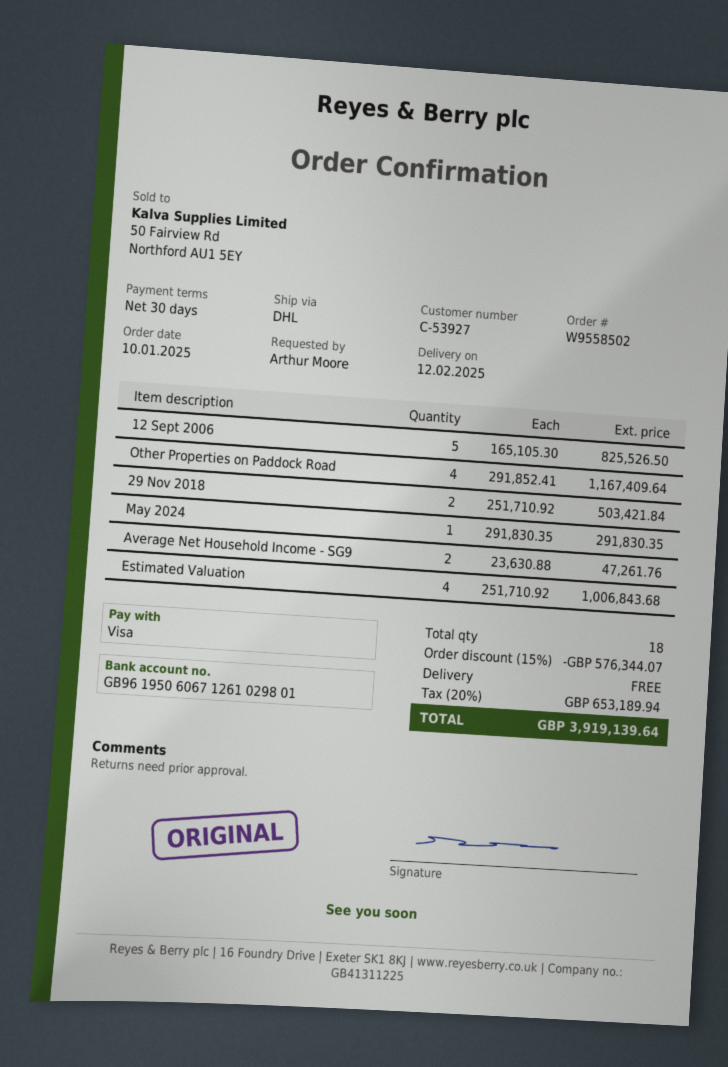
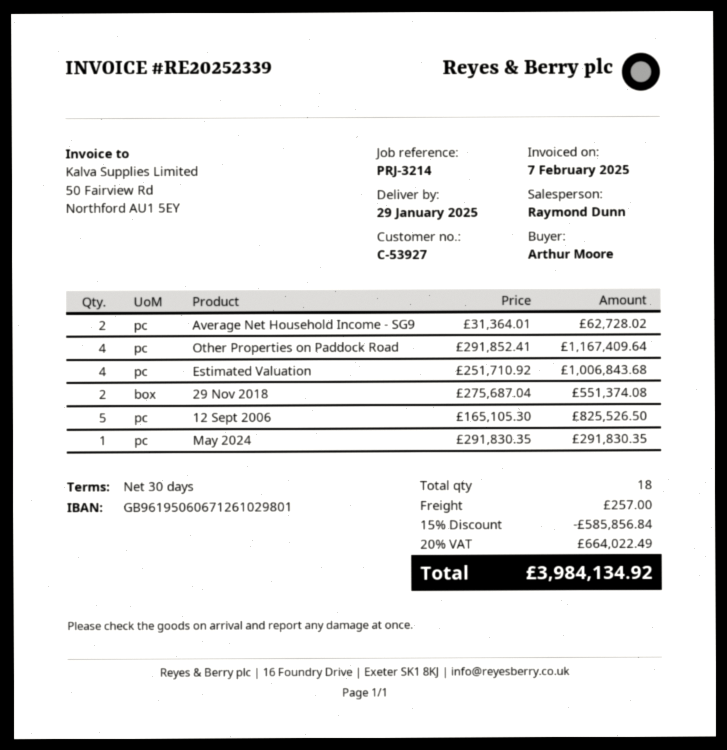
delivery date: 2025-02-12 -> 2025-01-29
29 Nov 2018: 2 x 251710.92 = 503421.84 -> 2 x 275687.04 = 551374.08
Average Net Household Income - SG9: 2 x 23630.88 = 47261.76 -> 2 x 31364.01 = 62728.02
discount: 15% = 576344.07 -> 15% = 585856.84
shipping: 0.00 -> 257.00
tax: 20% = 653189.94 -> 20% = 664022.49
total: 3919139.64 -> 3984134.92

